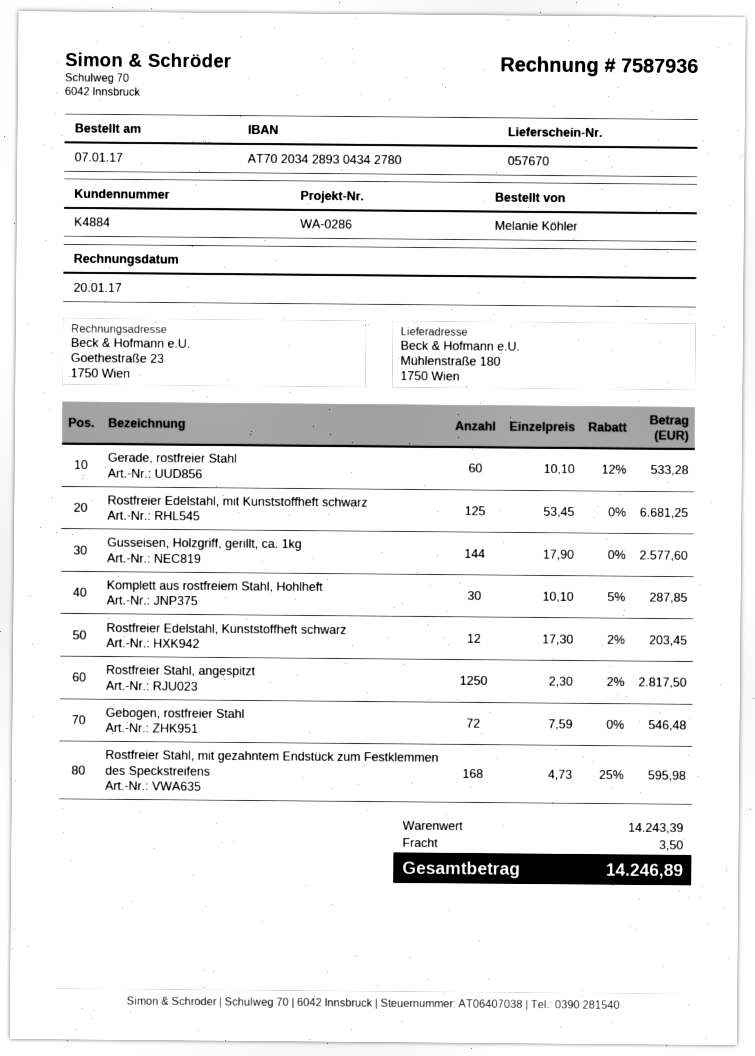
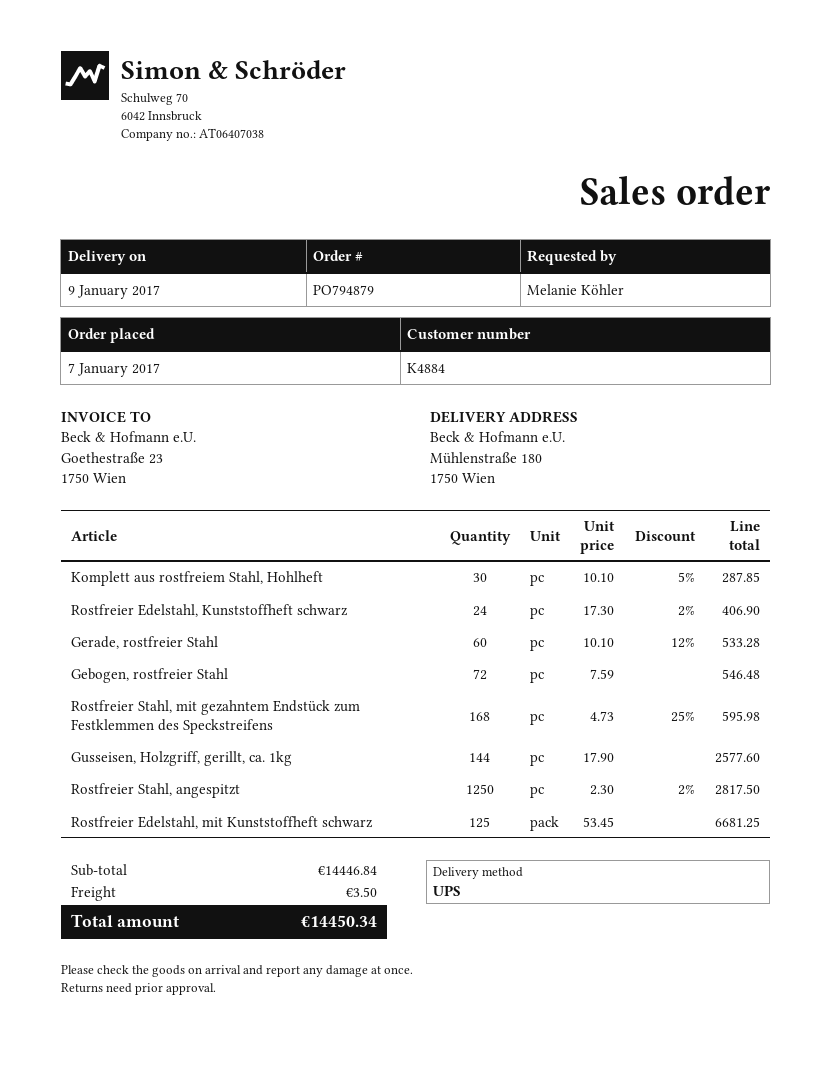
Rostfreier Edelstahl, Kunststoffheft schwarz: 12 x 17.30 - 2% = 203.45 -> 24 x 17.30 - 2% = 406.90
subtotal: 14243.39 -> 14446.84
total: 14246.89 -> 14450.34

